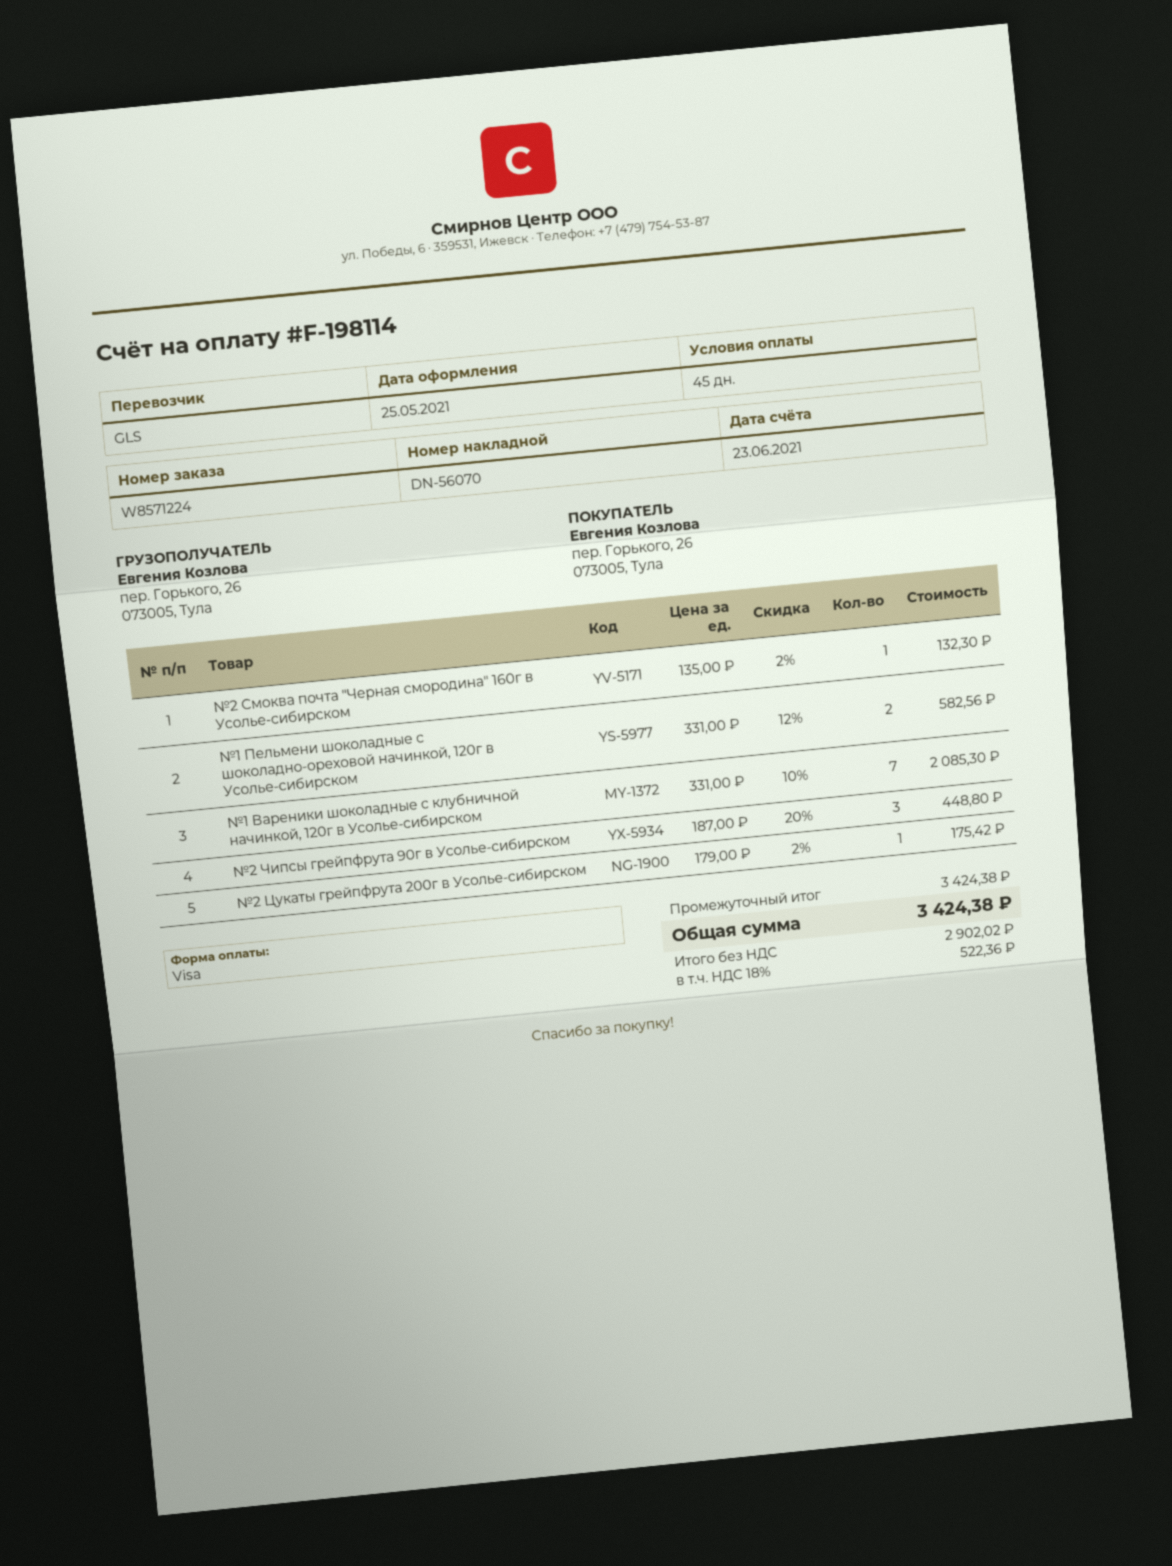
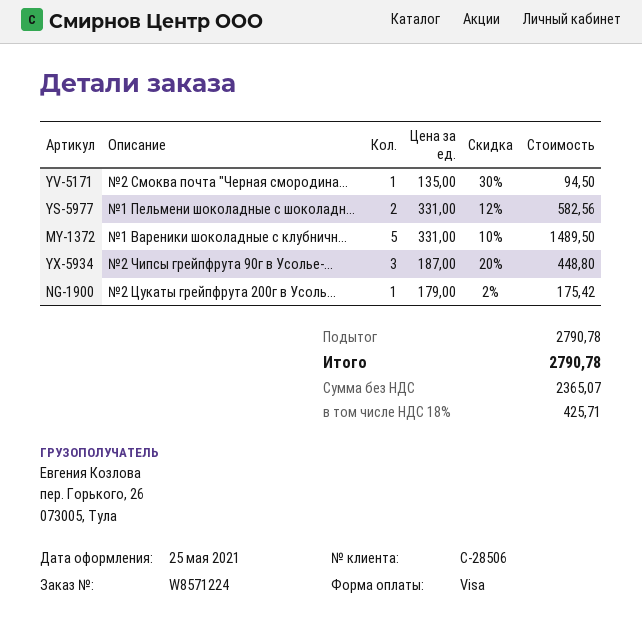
№2 Смоква почта "Черная смородина" 160г в Усолье-сибирском: 1 x 135.00 - 2% = 132.30 -> 1 x 135.00 - 30% = 94.50
№1 Вареники шоколадные с клубничной начинкой, 120г в Усолье-сибирском: 7 x 331.00 - 10% = 2085.30 -> 5 x 331.00 - 10% = 1489.50
subtotal: 3424.38 -> 2790.78
net: 2902.02 -> 2365.07
tax: 18% = 522.36 -> 18% = 425.71
total: 3424.38 -> 2790.78

